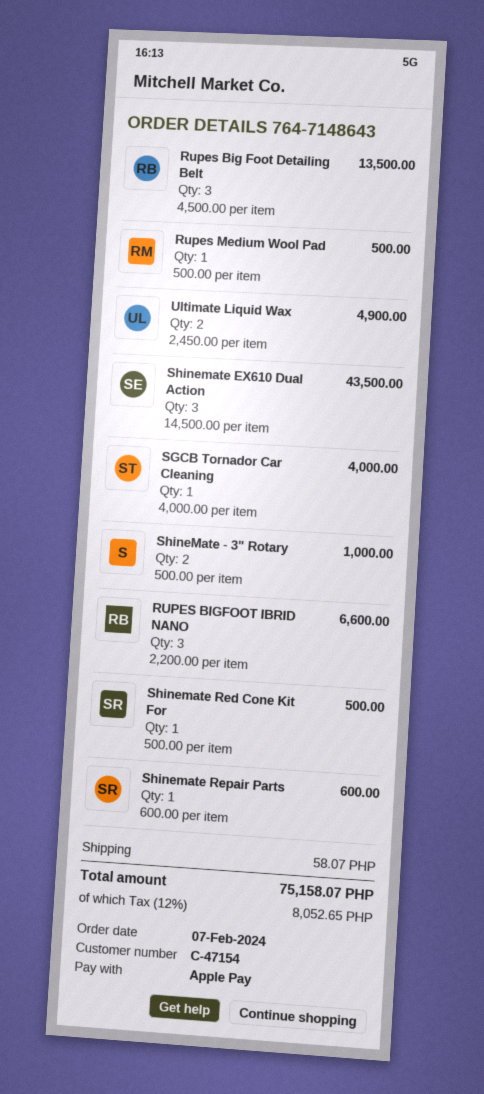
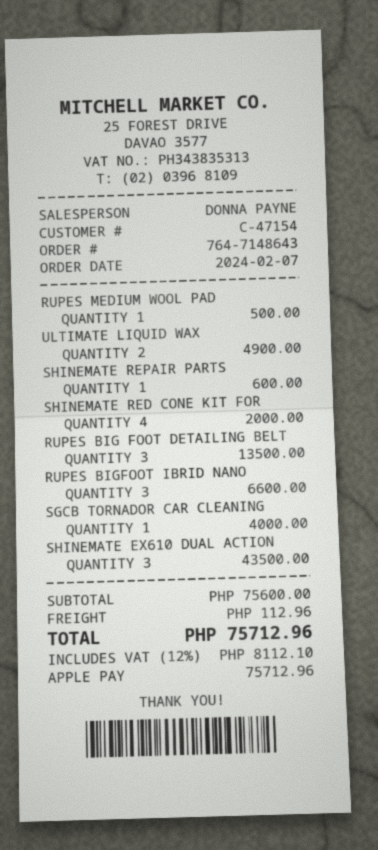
ShineMate - 3" Rotary: 2 for 1000.00 -> none
Shinemate Red Cone Kit For: 1 for 500.00 -> 4 for 2000.00
shipping: 58.07 -> 112.96
tax: 12% = 8052.65 -> 12% = 8112.10
total: 75158.07 -> 75712.96

